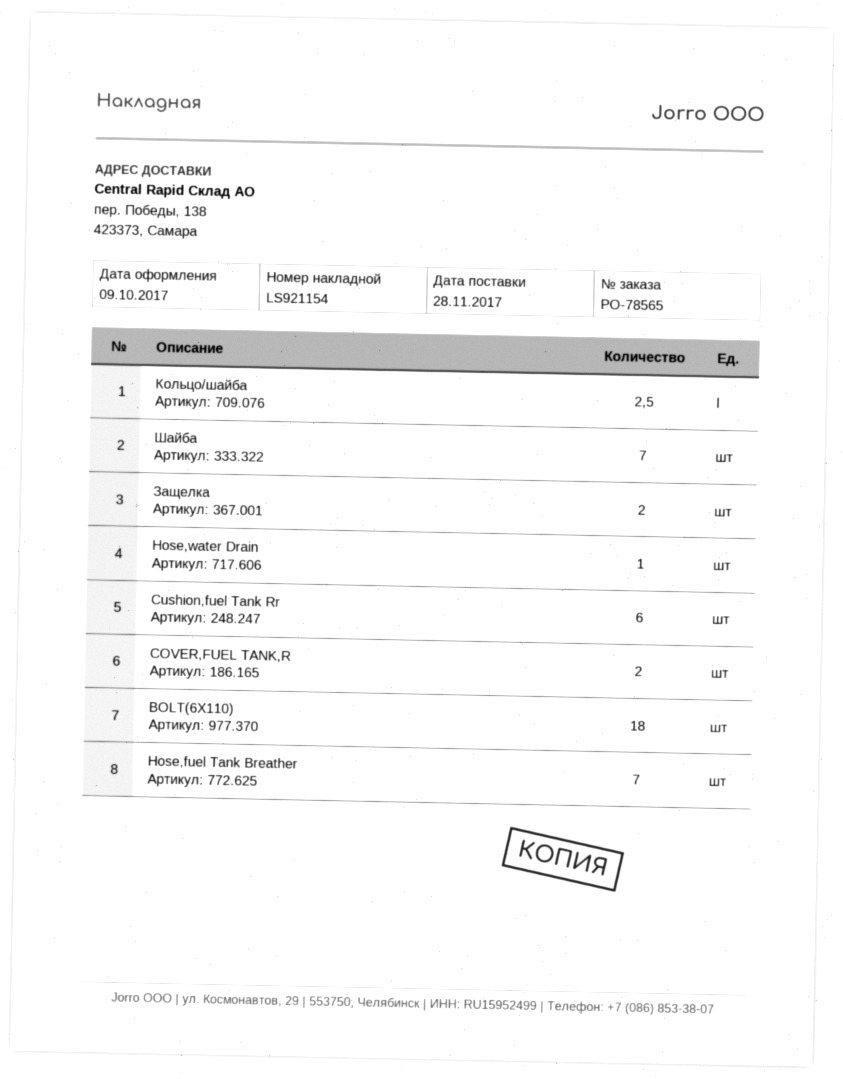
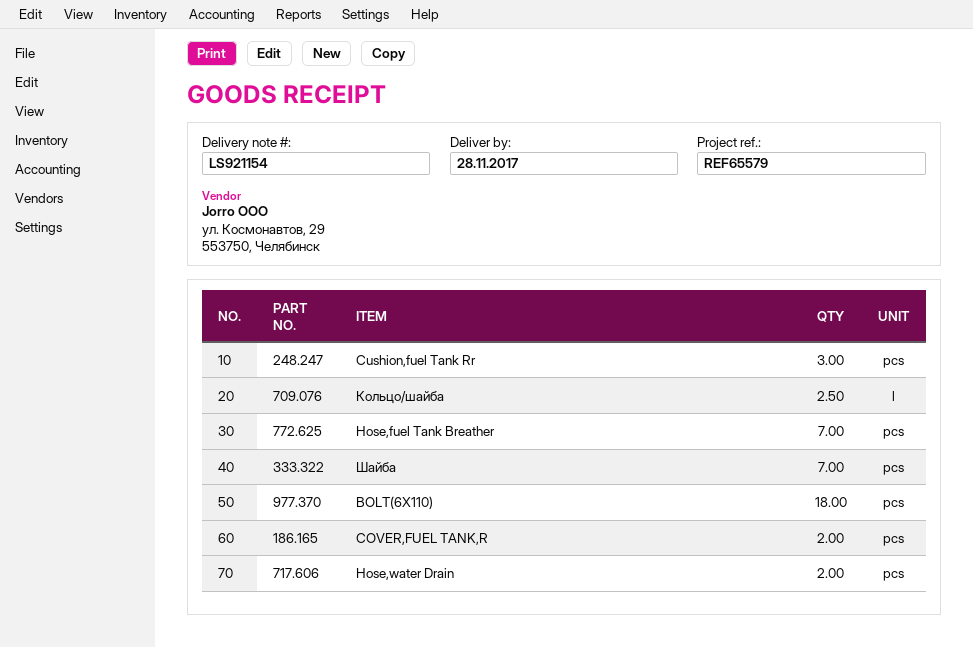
Защелка: 2 -> none
Hose,water Drain: 1 -> 2
Cushion,fuel Tank Rr: 6 -> 3

